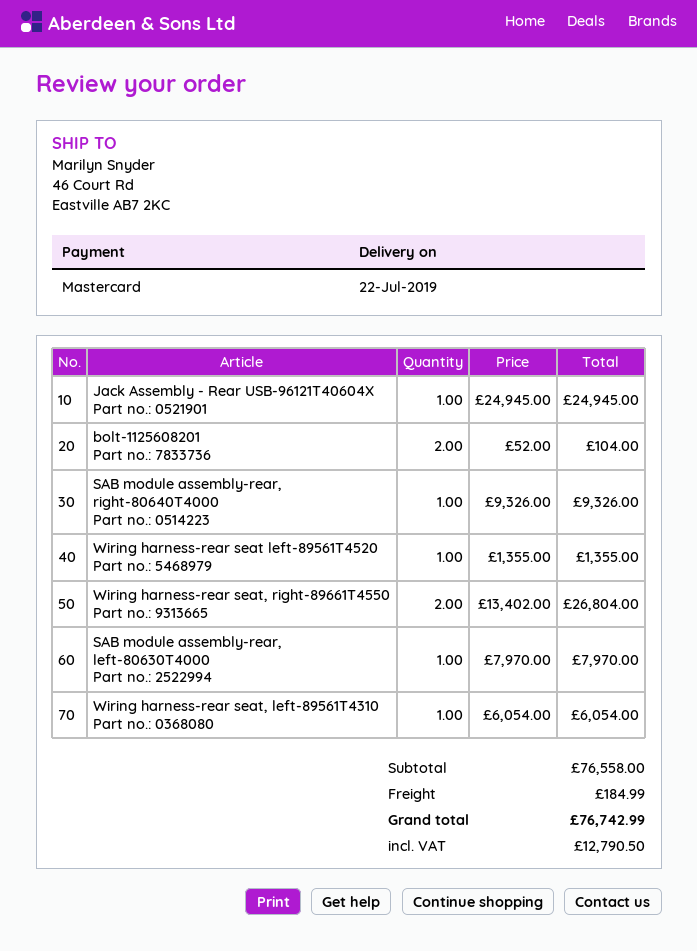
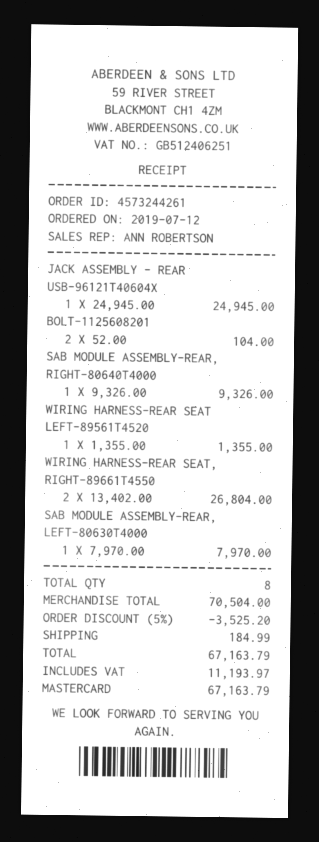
Wiring harness-rear seat, left-89561T4310: 1 x 6054.00 = 6054.00 -> none
subtotal: 76558.00 -> 70504.00
discount: none -> 5% = 3525.20
tax: 12790.50 -> 11193.97
total: 76742.99 -> 67163.79

